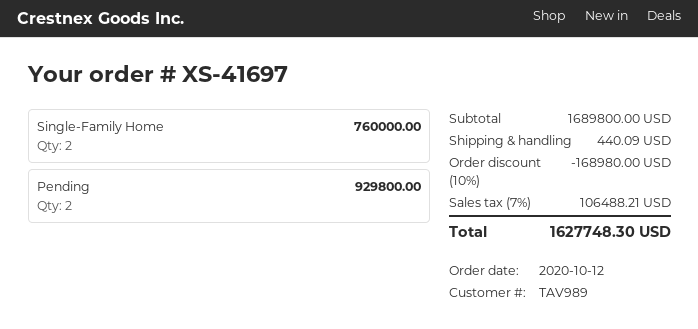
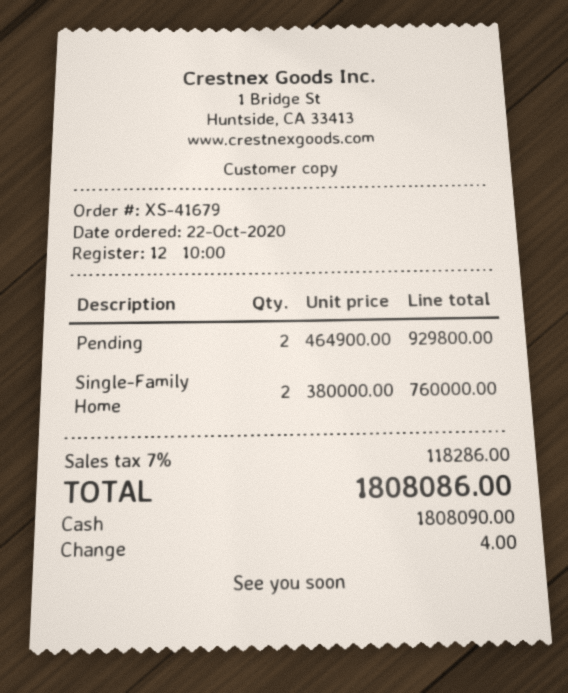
order number: XS-41697 -> XS-41679
order date: 2020-10-12 -> 2020-10-22
discount: 10% = 168980.00 -> none
shipping: 440.09 -> none
tax: 7% = 106488.21 -> 7% = 118286.00
total: 1627748.30 -> 1808086.00

